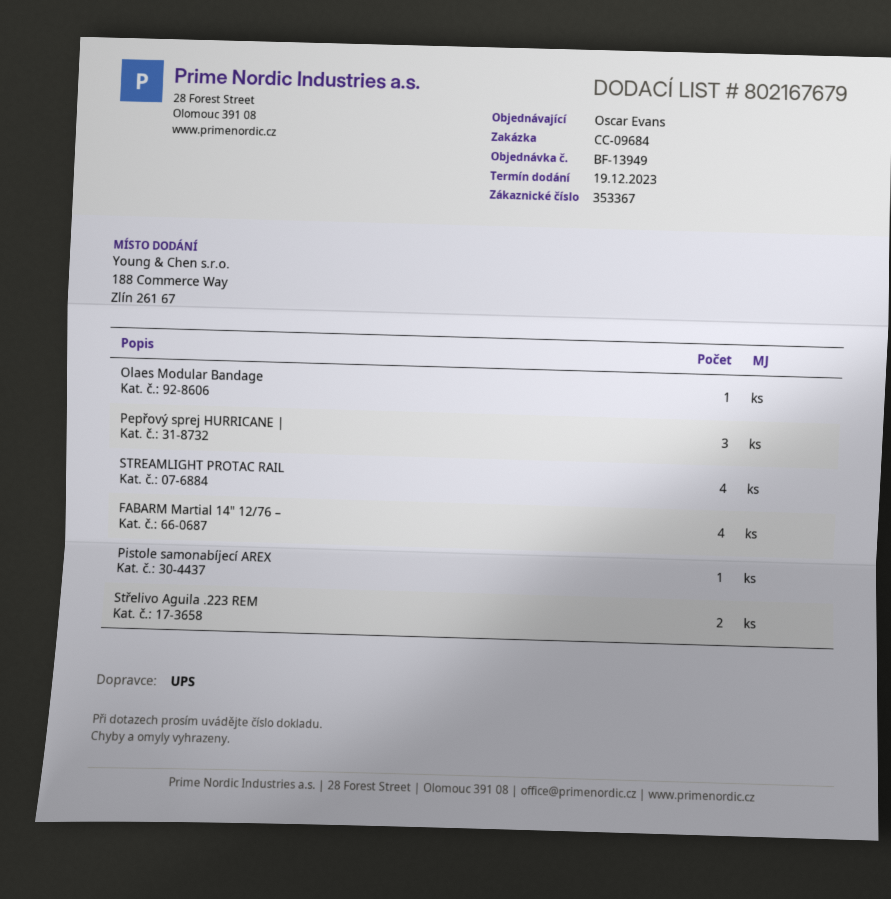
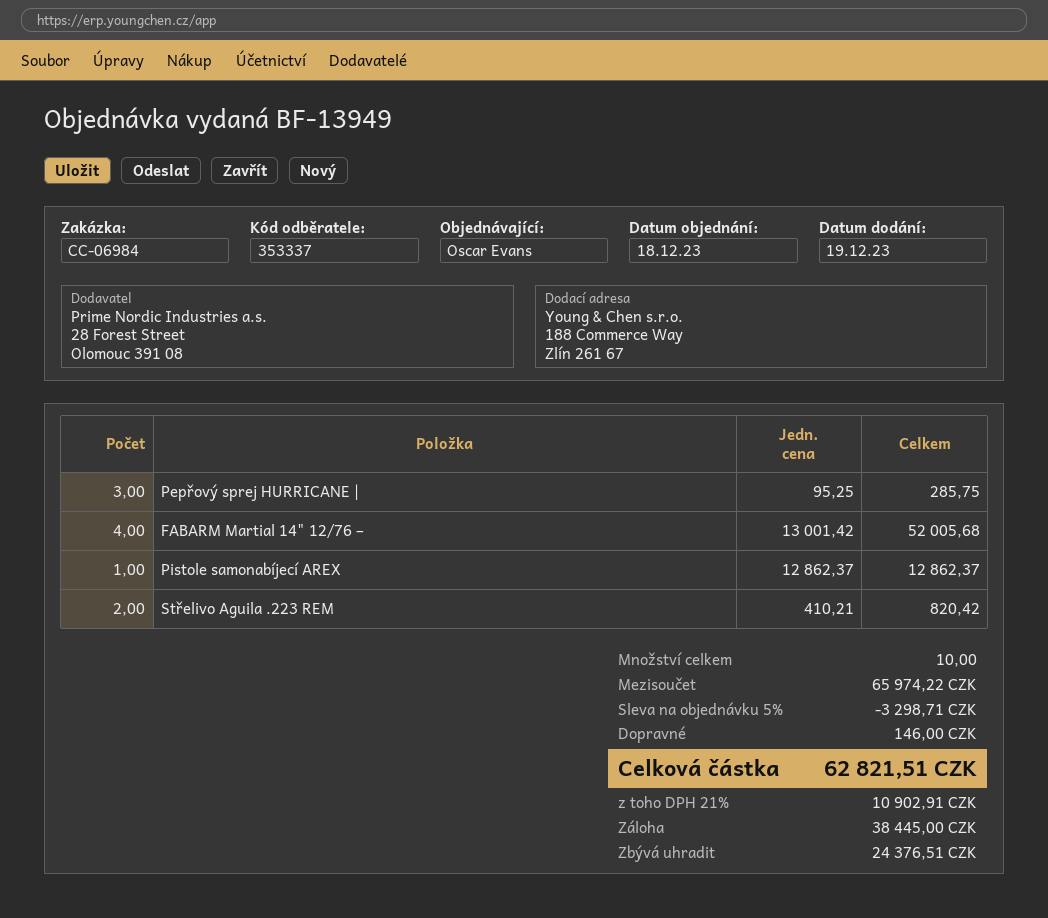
customer number: 353367 -> 353337
reference: CC-09684 -> CC-06984
Olaes Modular Bandage: 1 -> none
STREAMLIGHT PROTAC RAIL: 4 -> none

